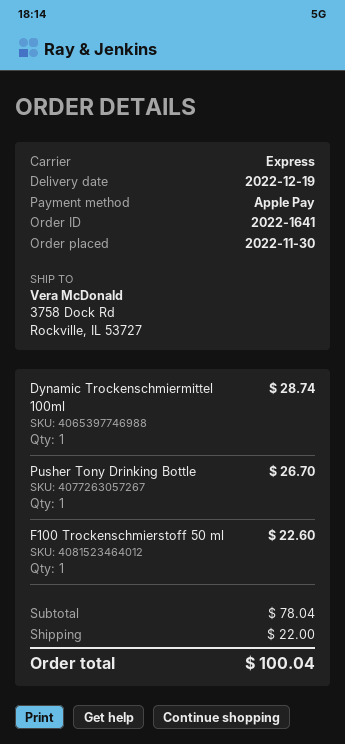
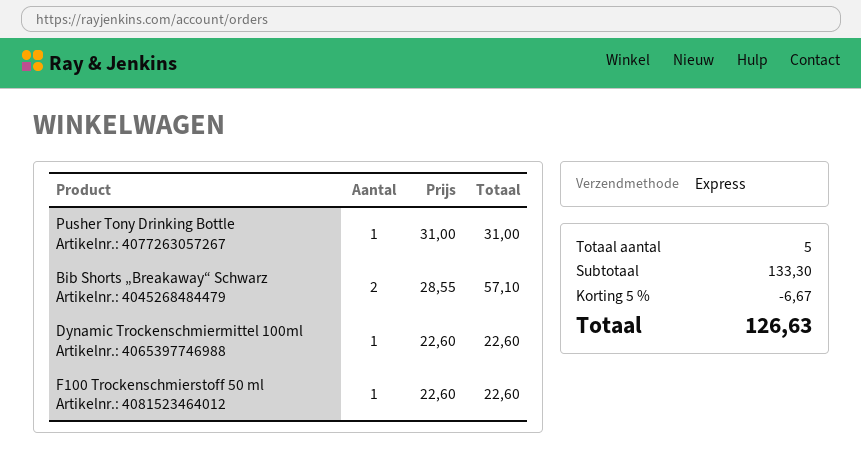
Dynamic Trockenschmiermittel 100ml: 1 for 28.74 -> 1 for 22.60
Pusher Tony Drinking Bottle: 1 for 26.70 -> 1 for 31.00
Bib Shorts „Breakaway“ Schwarz: none -> 2 for 57.10
subtotal: 78.04 -> 133.30
discount: none -> 5% = 6.67
shipping: 22.00 -> none
total: 100.04 -> 126.63

